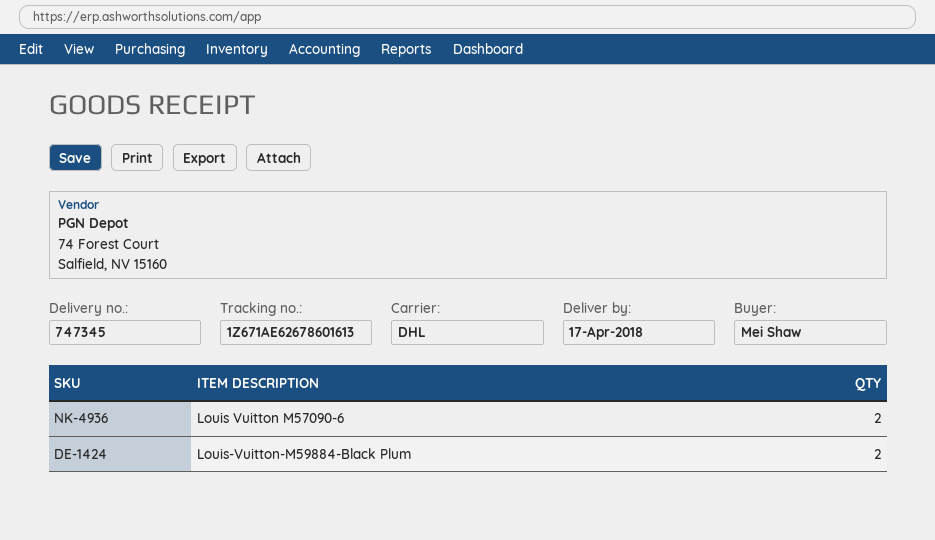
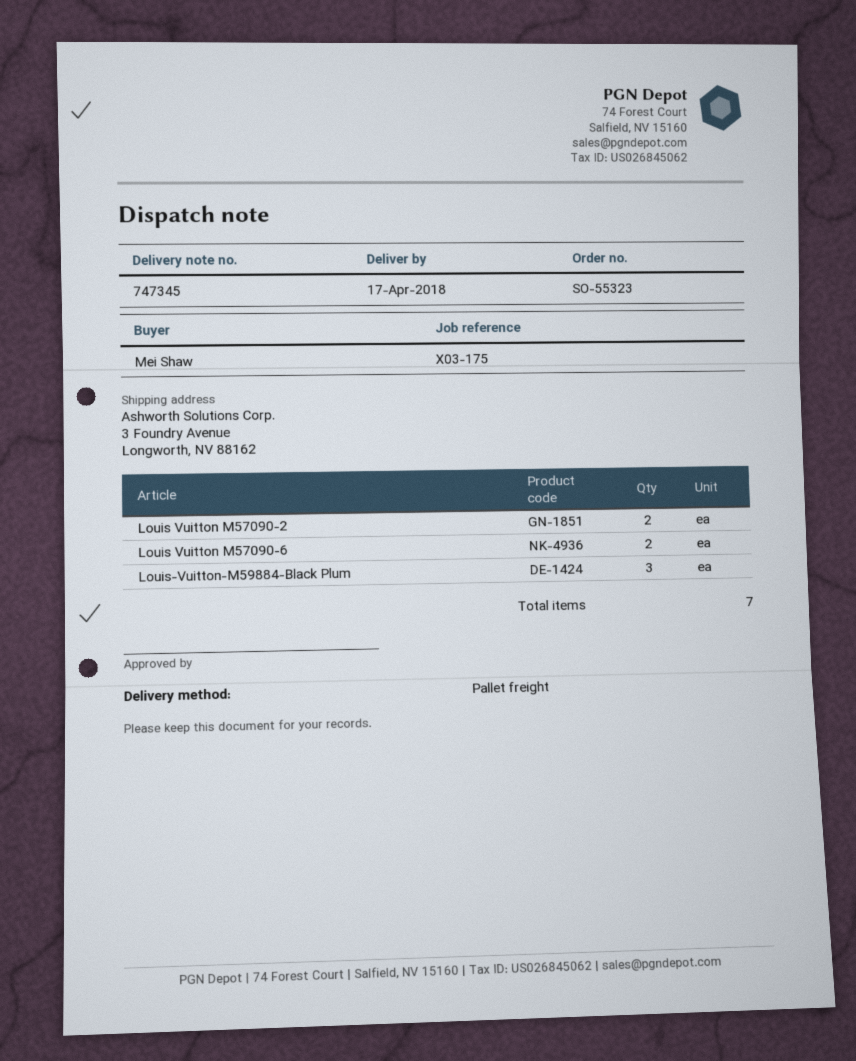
shipping method: DHL -> pallet freight
Louis-Vuitton-M59884-Black Plum: 2 -> 3
Louis Vuitton M57090-2: none -> 2

